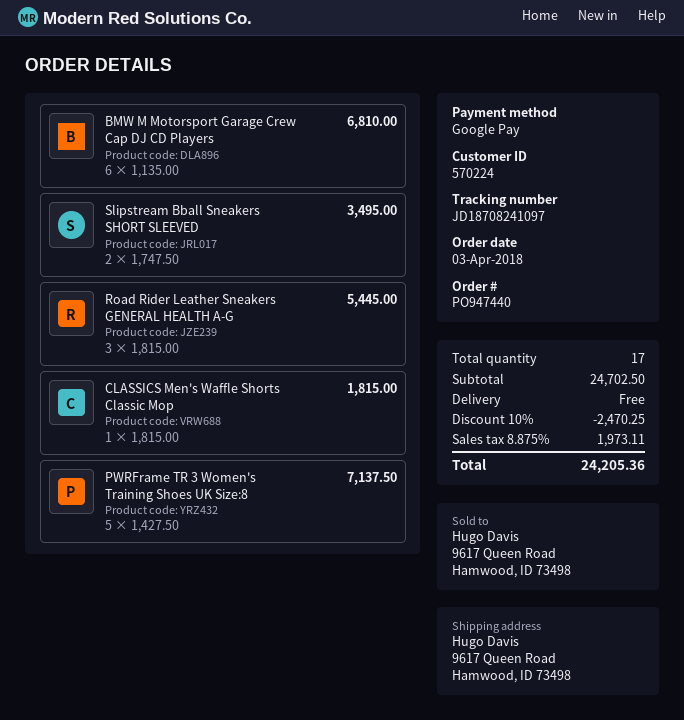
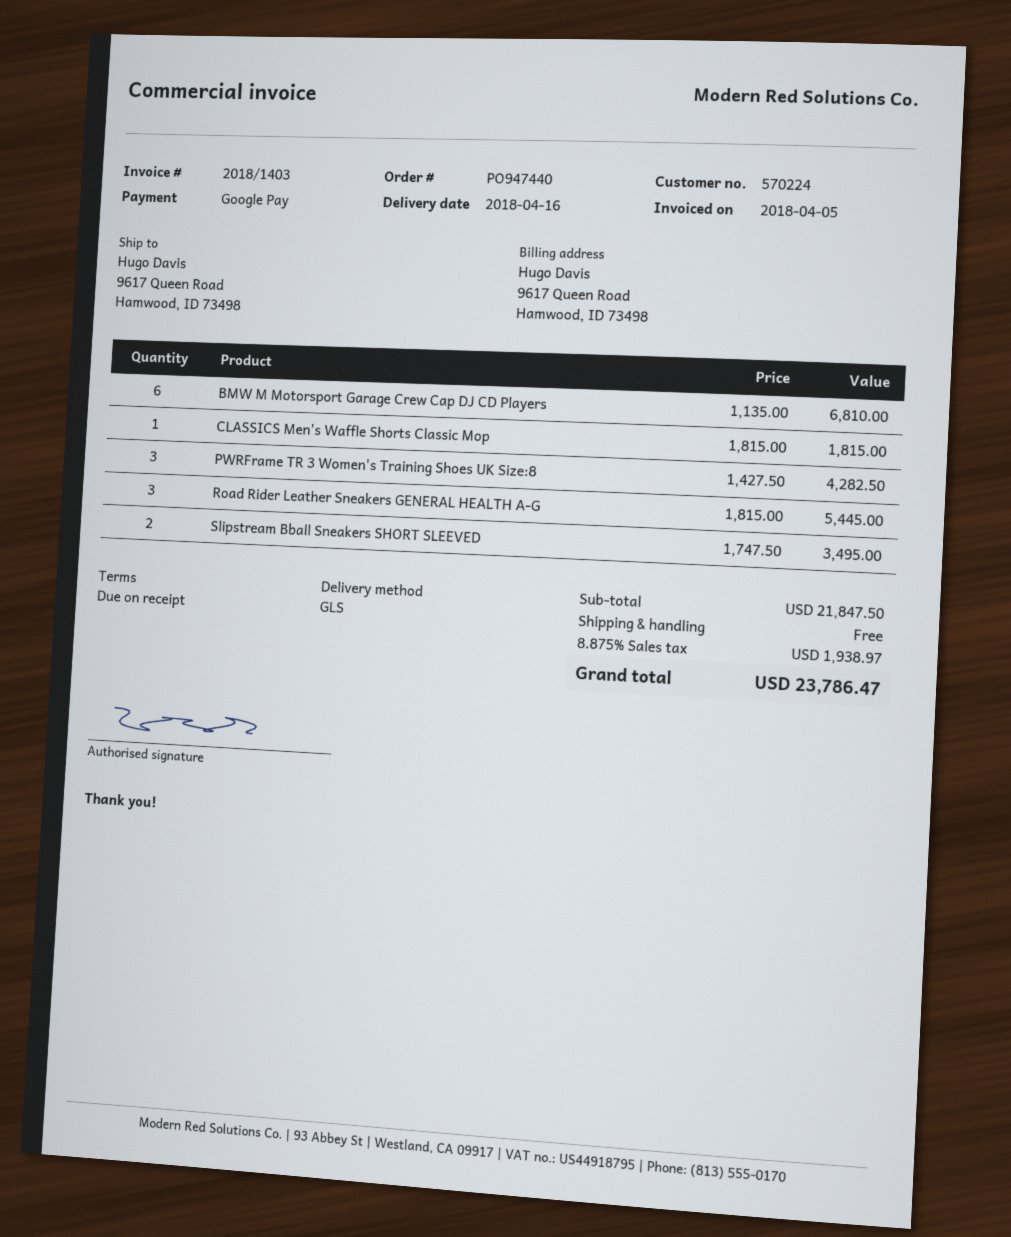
PWRFrame TR 3 Women's Training Shoes UK Size:8: 5 x 1427.50 = 7137.50 -> 3 x 1427.50 = 4282.50
subtotal: 24702.50 -> 21847.50
discount: 10% = 2470.25 -> none
tax: 8.875% = 1973.11 -> 8.875% = 1938.97
total: 24205.36 -> 23786.47

